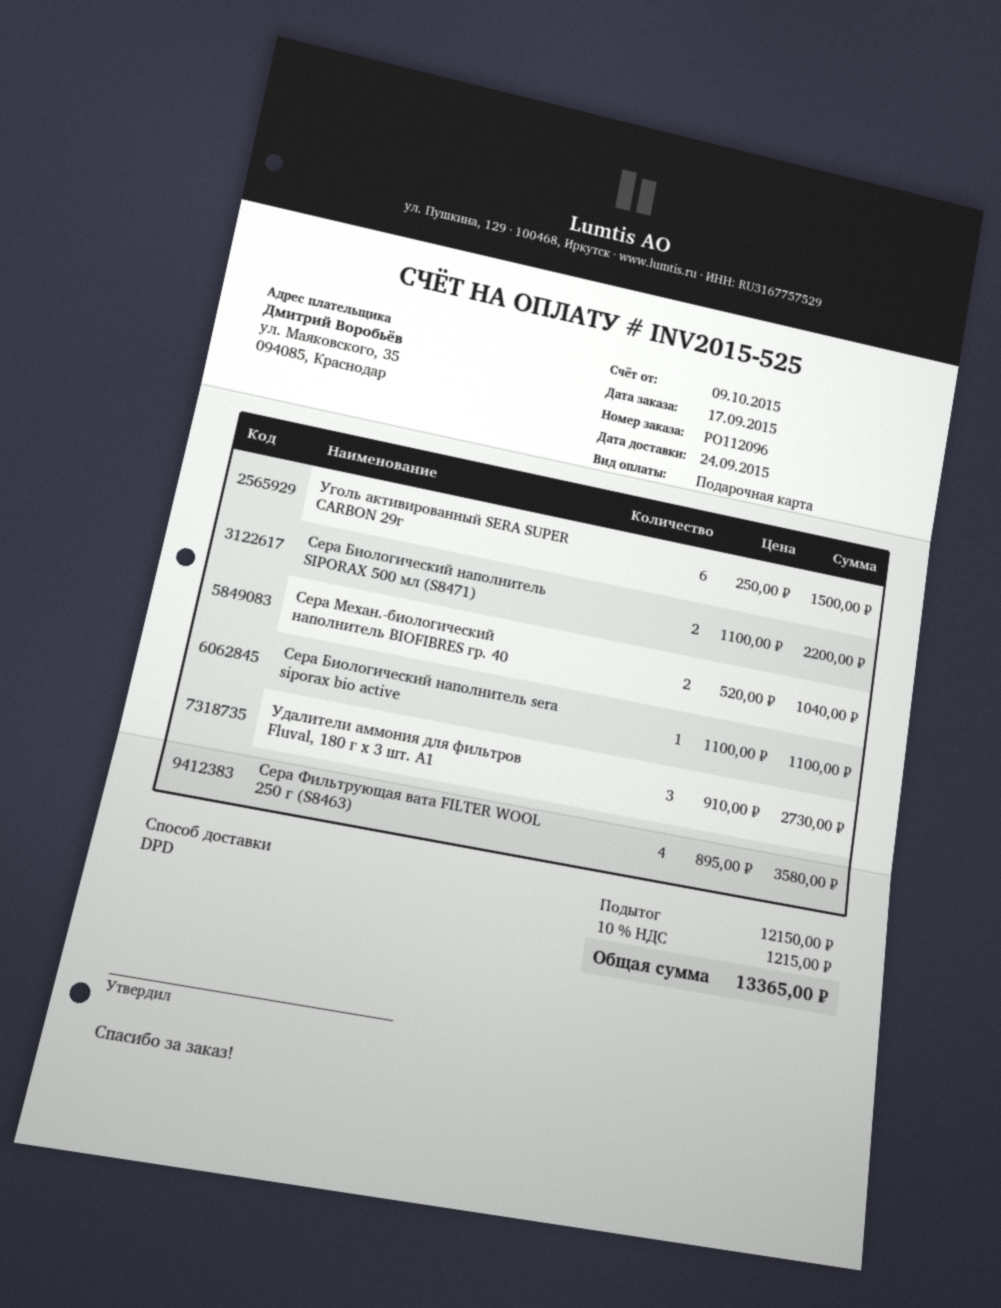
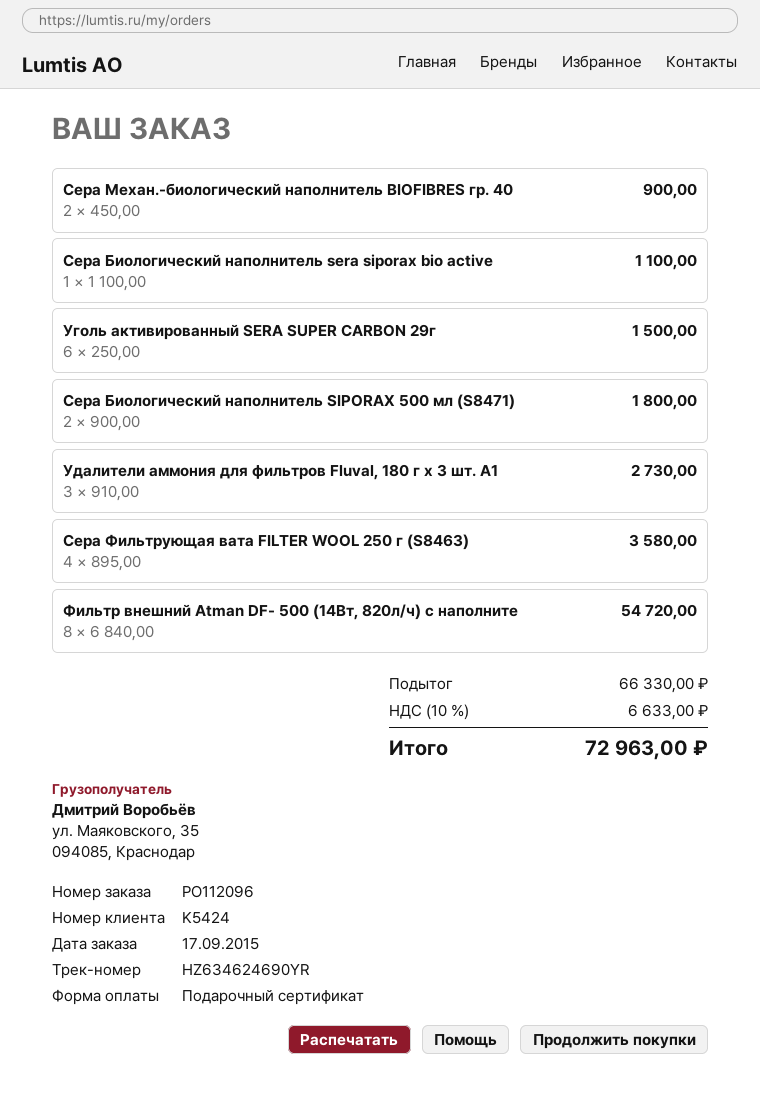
Сера Биологический наполнитель SIPORAX 500 мл (S8471): 2 x 1100.00 = 2200.00 -> 2 x 900.00 = 1800.00
Сера Механ.-биологический наполнитель BIOFIBRES гр. 40: 2 x 520.00 = 1040.00 -> 2 x 450.00 = 900.00
Фильтр внешний Atman DF- 500 (14Вт, 820л/ч) с наполните: none -> 8 x 6840.00 = 54720.00
subtotal: 12150.00 -> 66330.00
tax: 10% = 1215.00 -> 10% = 6633.00
total: 13365.00 -> 72963.00

